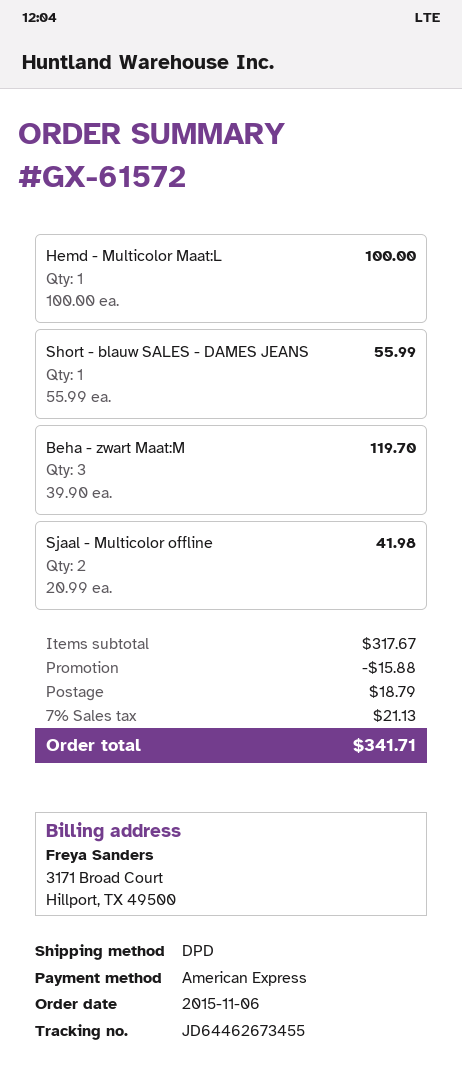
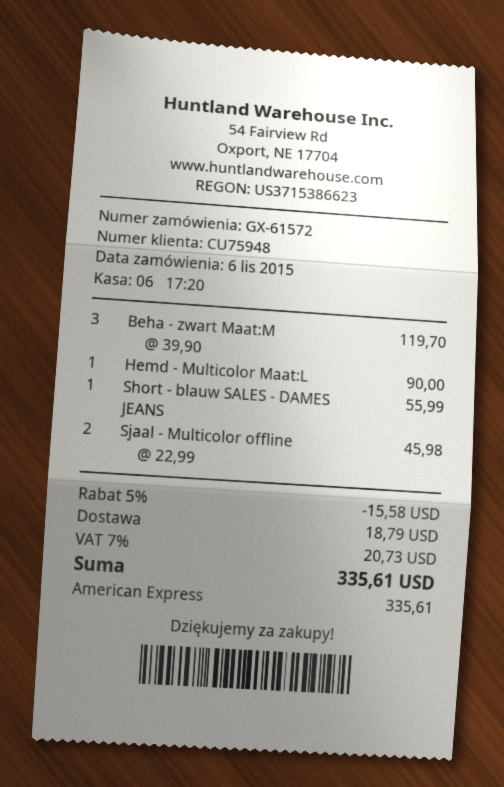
Hemd - Multicolor Maat:L: 1 x 100.00 = 100.00 -> 1 x 90.00 = 90.00
Sjaal - Multicolor offline: 2 x 20.99 = 41.98 -> 2 x 22.99 = 45.98
discount: 15.88 -> 15.58
tax: 7% = 21.13 -> 7% = 20.73
total: 341.71 -> 335.61

